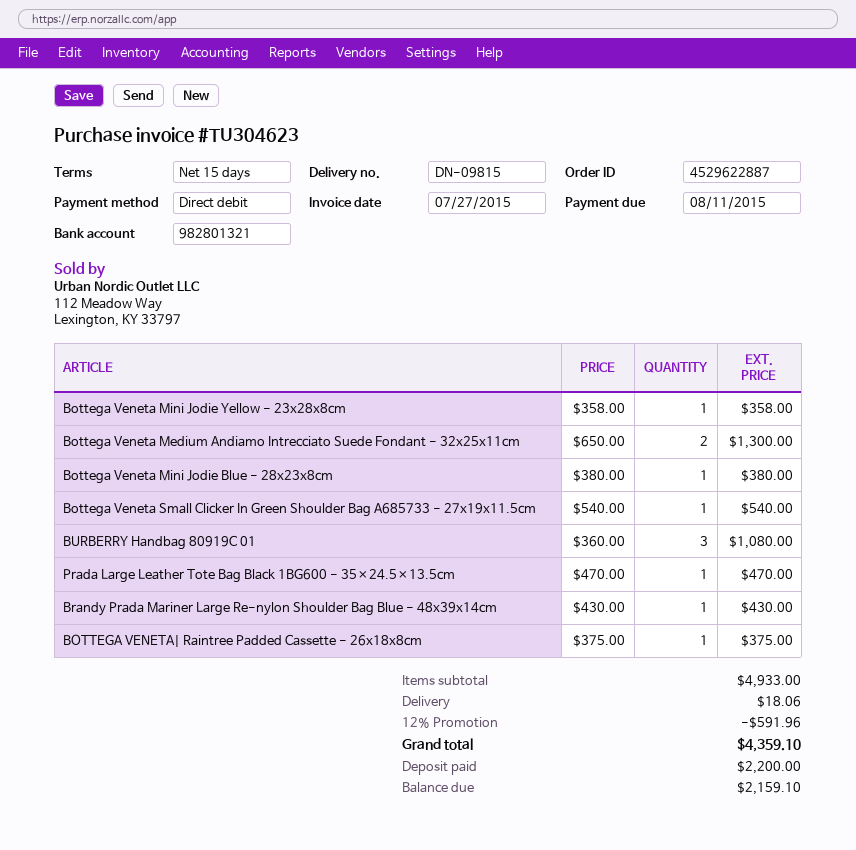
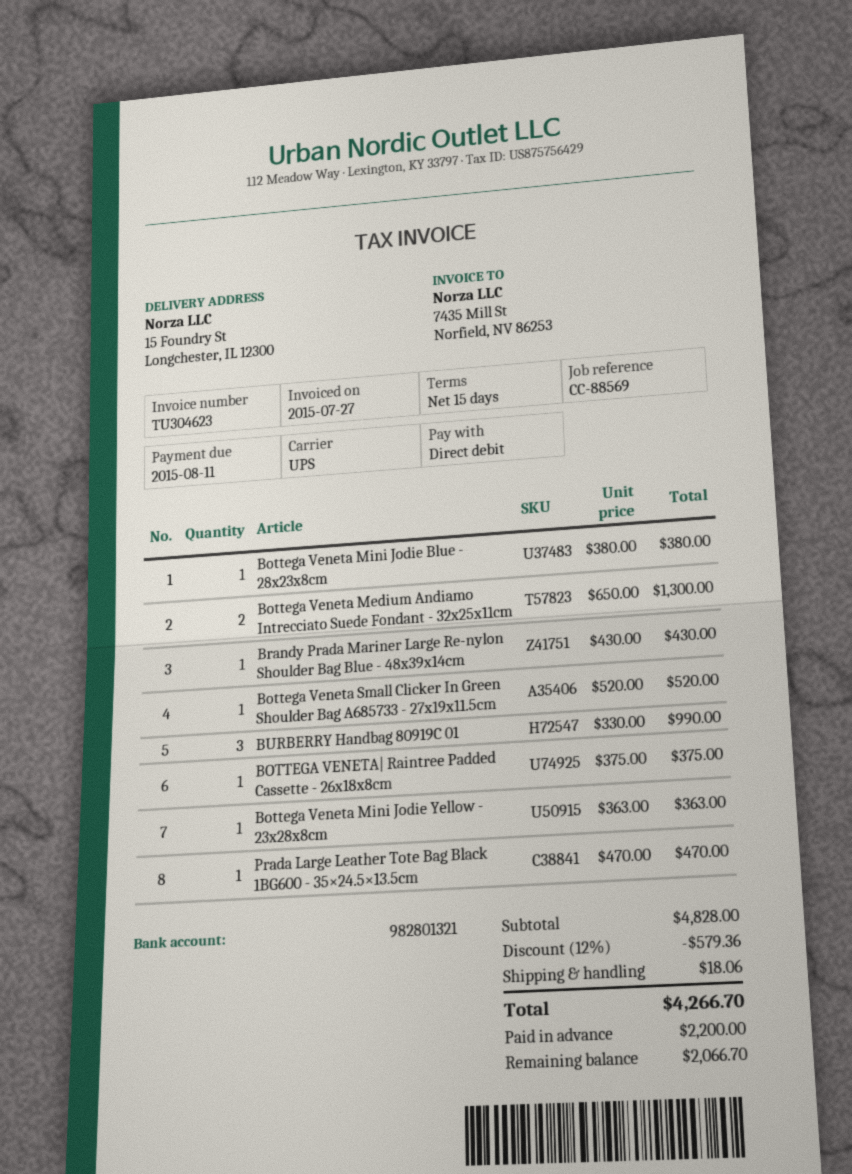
Bottega Veneta Mini Jodie Yellow - 23x28x8cm: 1 x 358.00 = 358.00 -> 1 x 363.00 = 363.00
Bottega Veneta Small Clicker In Green Shoulder Bag A685733 - 27x19x11.5cm: 1 x 540.00 = 540.00 -> 1 x 520.00 = 520.00
BURBERRY Handbag 80919C 01: 3 x 360.00 = 1080.00 -> 3 x 330.00 = 990.00
subtotal: 4933.00 -> 4828.00
discount: 12% = 591.96 -> 12% = 579.36
total: 4359.10 -> 4266.70
balance: 2159.10 -> 2066.70

